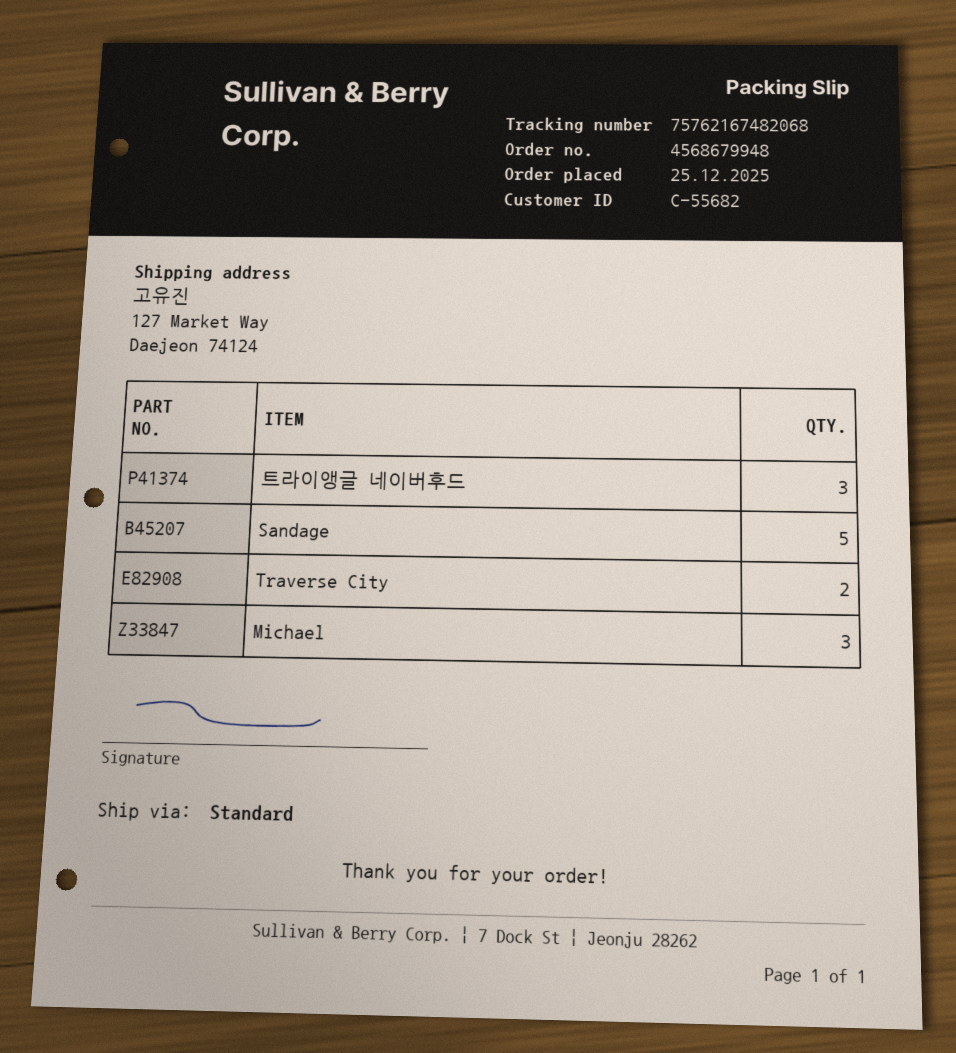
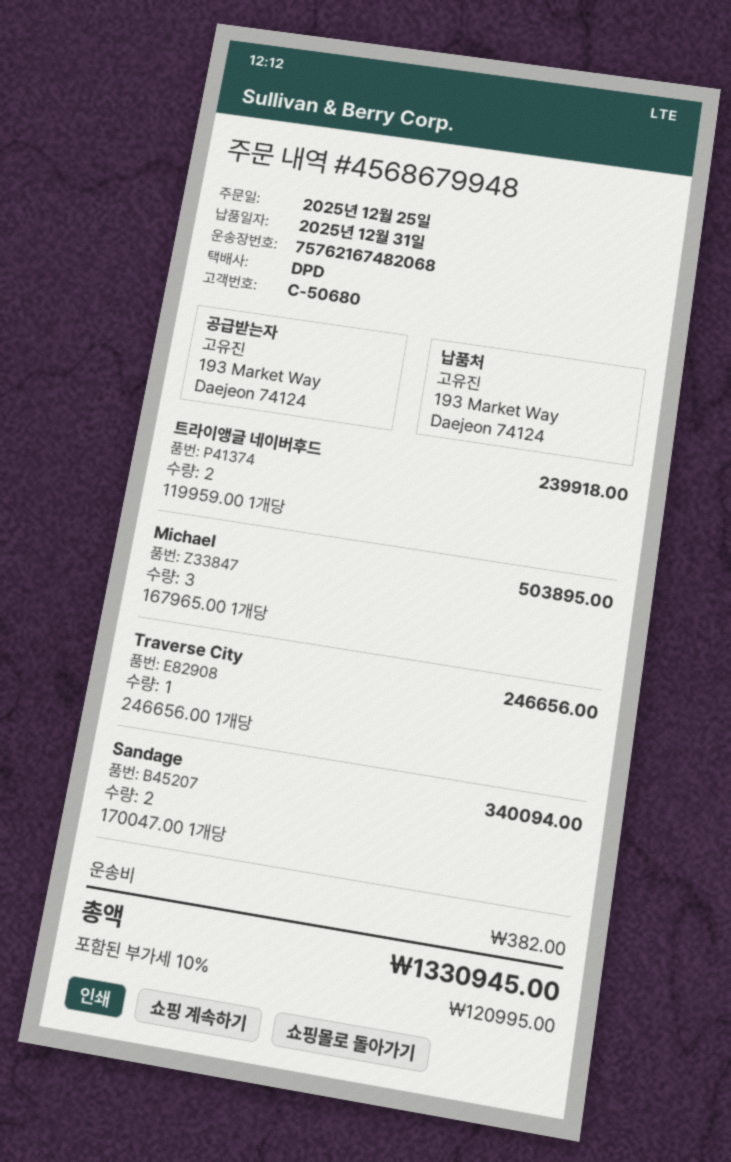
customer number: C-55682 -> C-50680
shipping method: standard -> DPD
ship to: 127 Market Way, Daejeon 74124 -> 193 Market Way, Daejeon 74124
트라이앵글 네이버후드: 3 -> 2
Sandage: 5 -> 2
Traverse City: 2 -> 1

